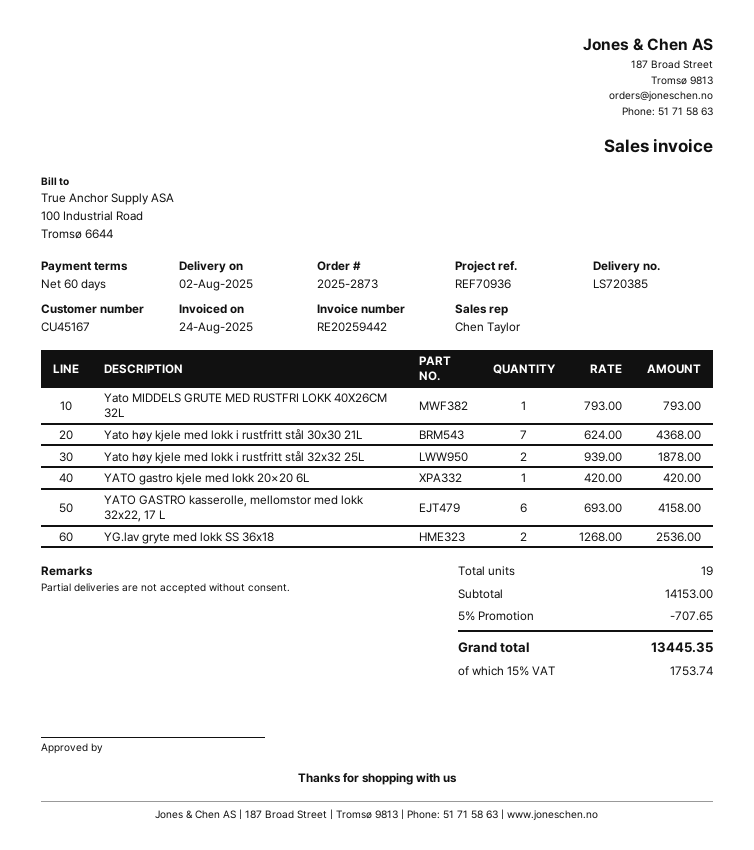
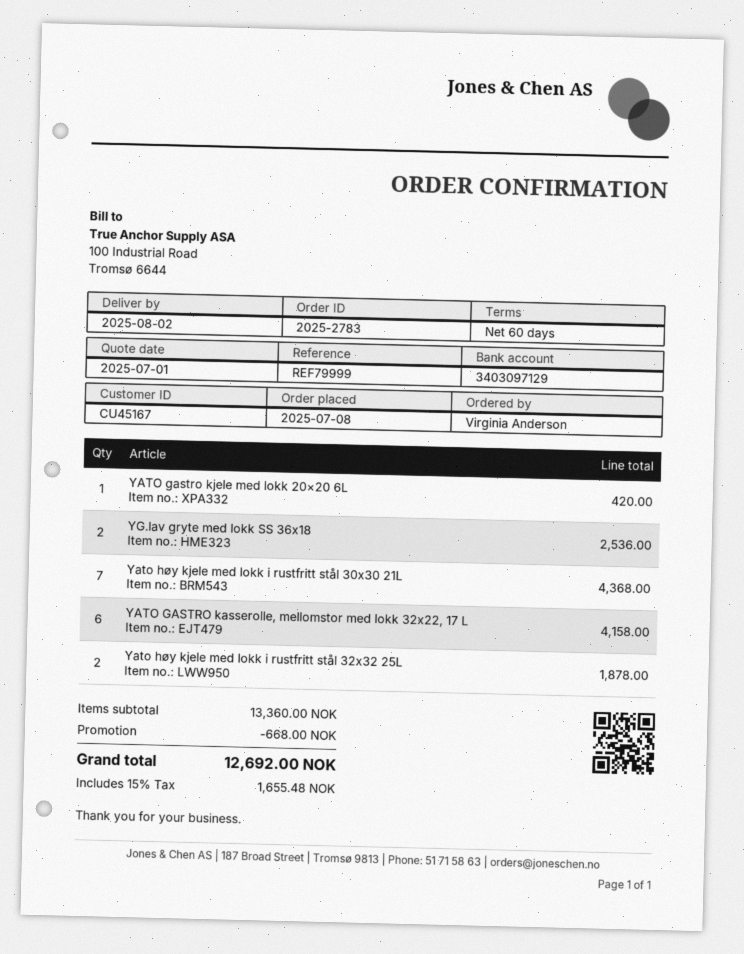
order number: 2025-2873 -> 2025-2783
reference: REF70936 -> REF79999
Yato MIDDELS GRUTE MED RUSTFRI LOKK 40X26CM 32L: 1 for 793.00 -> none
subtotal: 14153.00 -> 13360.00
discount: 707.65 -> 668.00
tax: 15% = 1753.74 -> 15% = 1655.48
total: 13445.35 -> 12692.00

